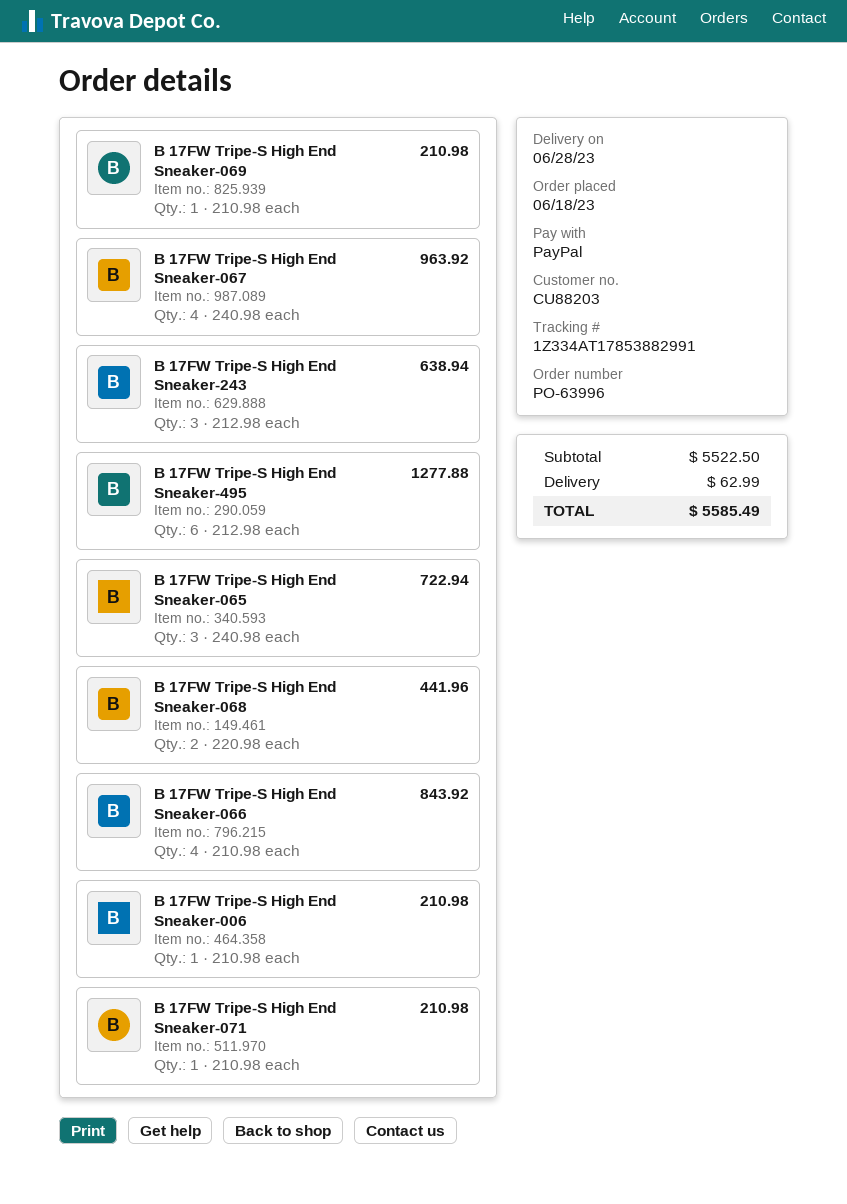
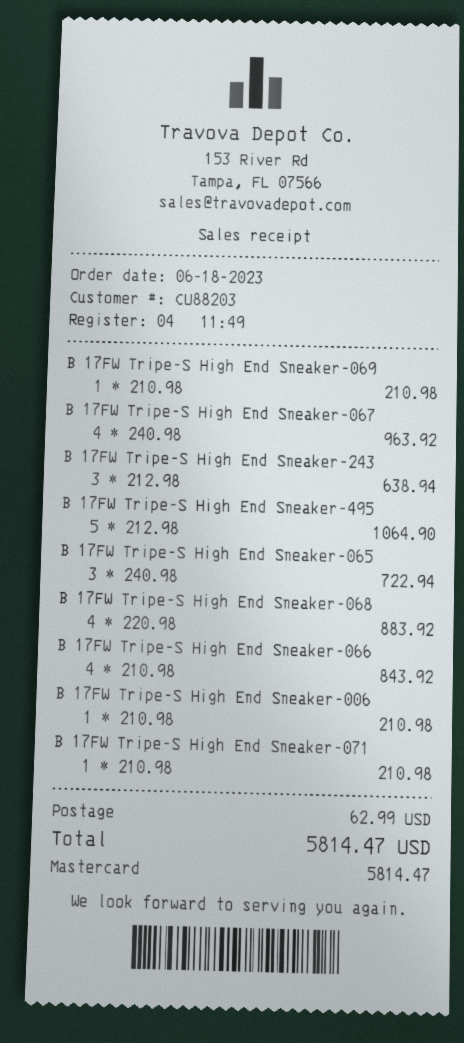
payment method: PayPal -> Mastercard
B 17FW Tripe-S High End Sneaker-495: 6 x 212.98 = 1277.88 -> 5 x 212.98 = 1064.90
B 17FW Tripe-S High End Sneaker-068: 2 x 220.98 = 441.96 -> 4 x 220.98 = 883.92
total: 5585.49 -> 5814.47

